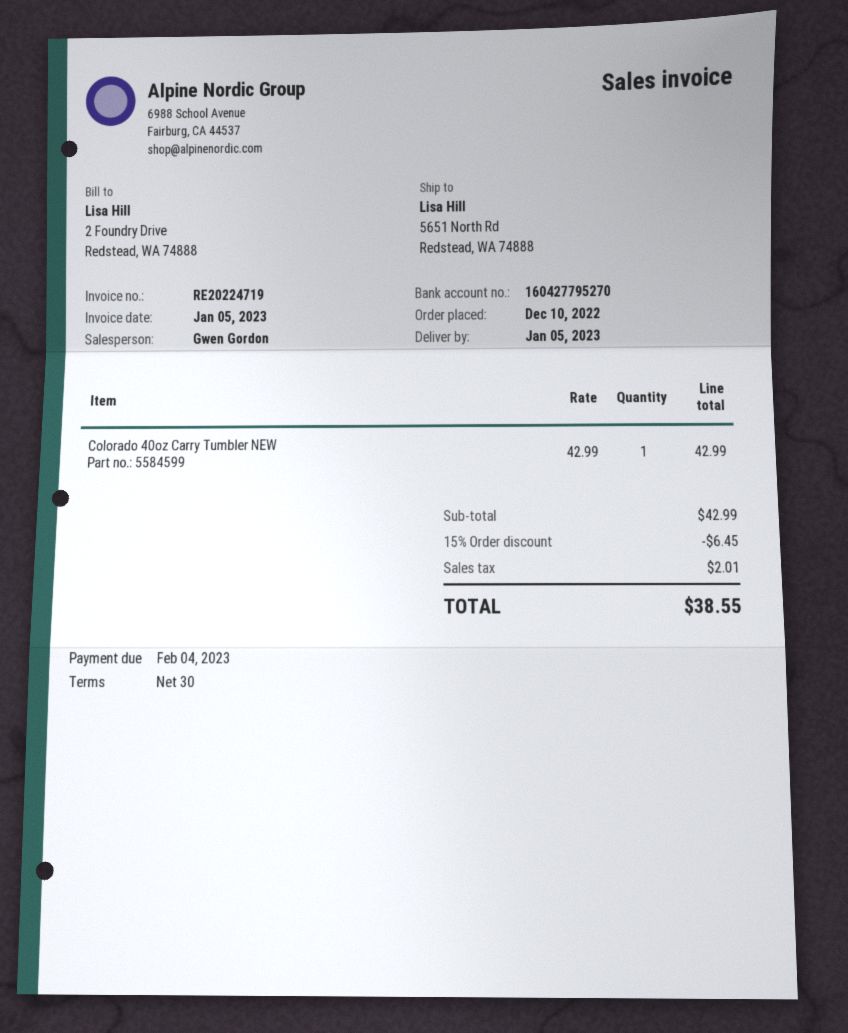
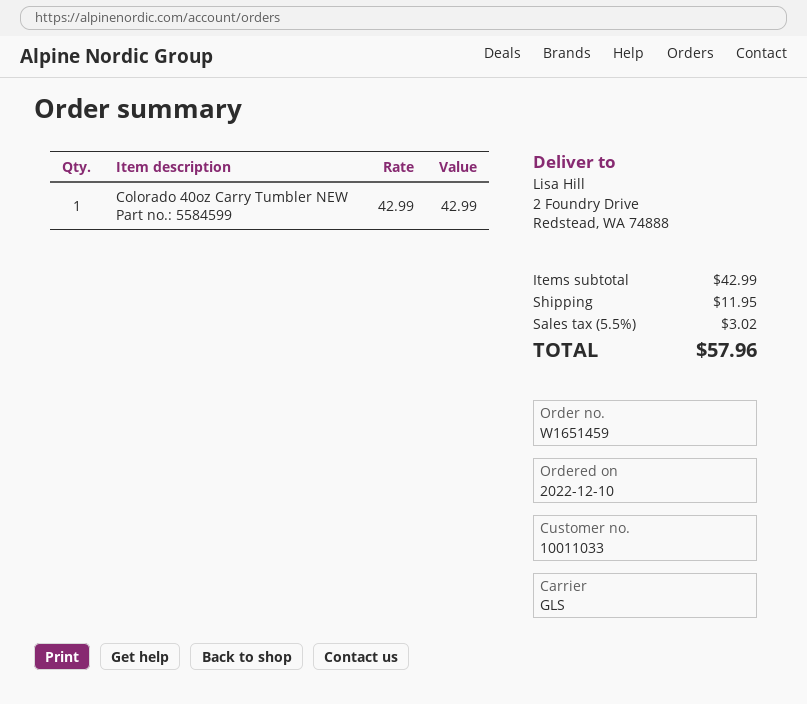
ship to: 5651 North Rd, Redstead, WA 74888 -> 2 Foundry Drive, Redstead, WA 74888
discount: 15% = 6.45 -> none
shipping: none -> 11.95
tax: 2.01 -> 3.02
total: 38.55 -> 57.96

